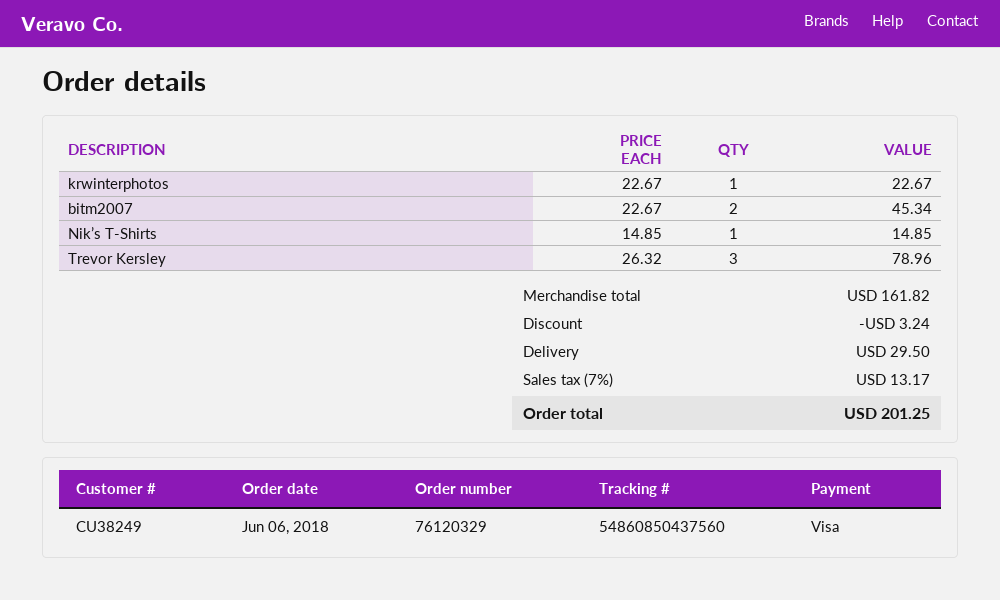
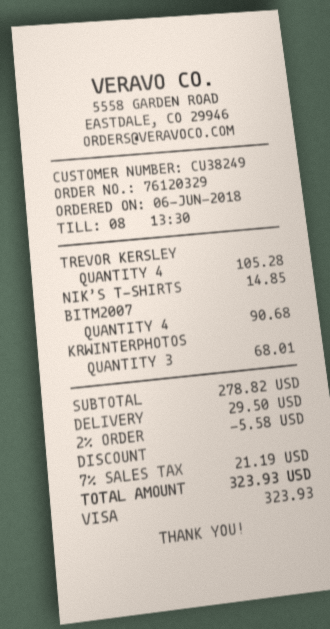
krwinterphotos: 1 for 22.67 -> 3 for 68.01
bitm2007: 2 for 45.34 -> 4 for 90.68
Trevor Kersley: 3 for 78.96 -> 4 for 105.28
subtotal: 161.82 -> 278.82
discount: 3.24 -> 5.58
tax: 7% = 13.17 -> 7% = 21.19
total: 201.25 -> 323.93

